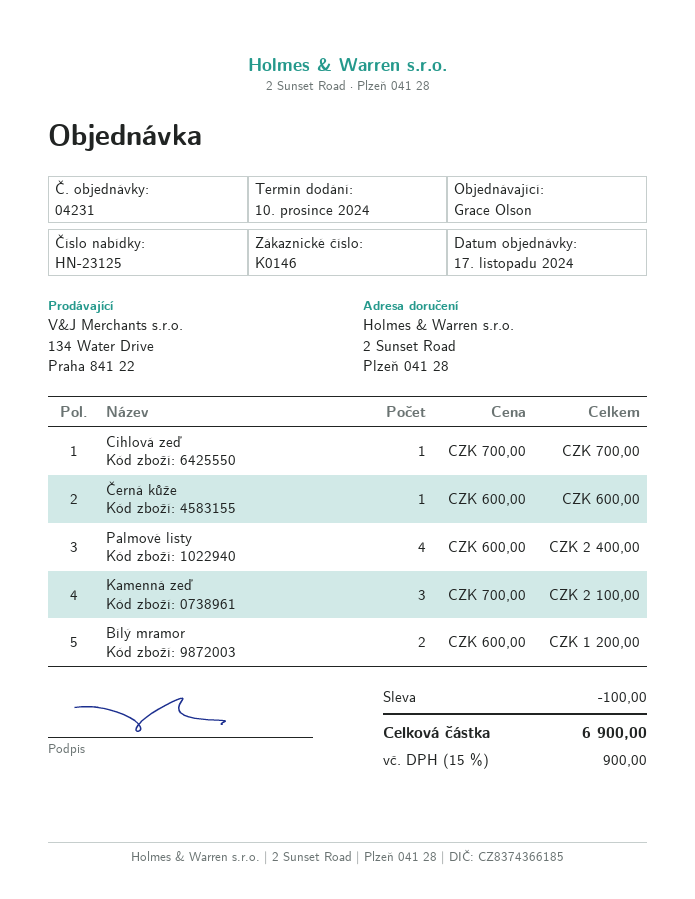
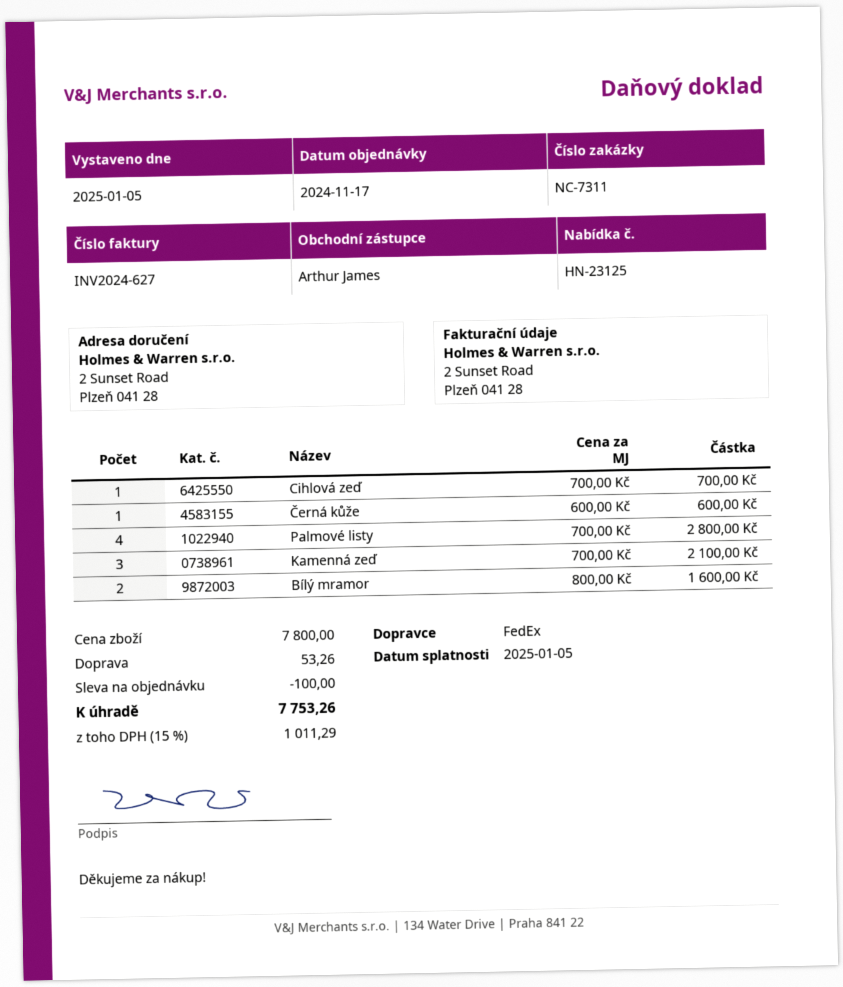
Palmové listy: 4 x 600.00 = 2400.00 -> 4 x 700.00 = 2800.00
Bílý mramor: 2 x 600.00 = 1200.00 -> 2 x 800.00 = 1600.00
shipping: none -> 53.26
tax: 15% = 900.00 -> 15% = 1011.29
total: 6900.00 -> 7753.26

